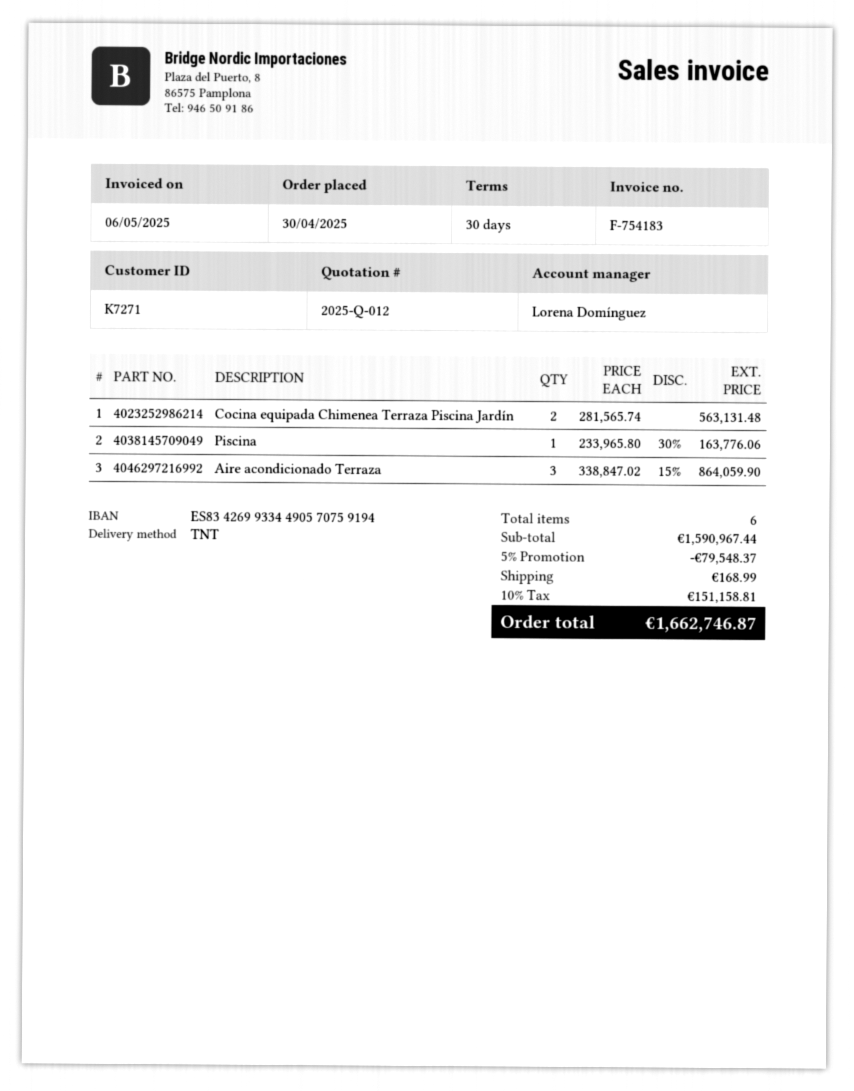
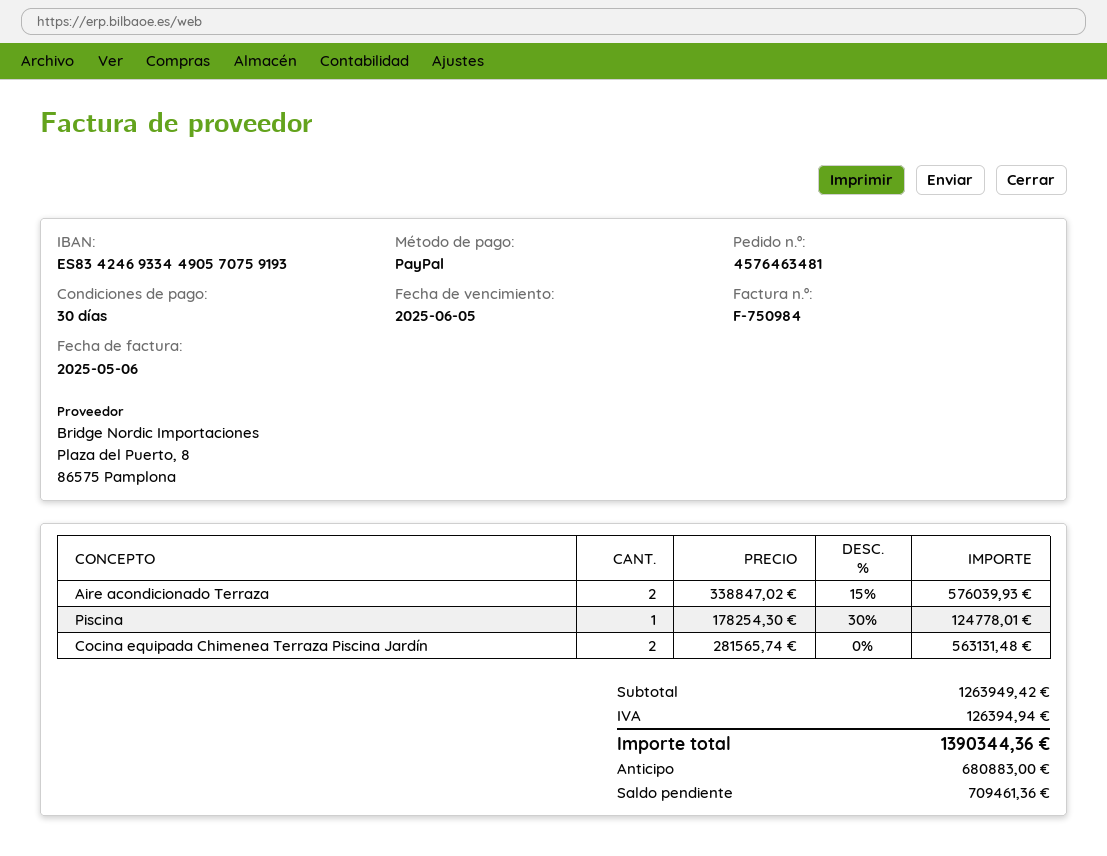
invoice number: F-754183 -> F-750984
bank account: ES8342699334490570759194 -> ES8342469334490570759193
Piscina: 1 x 233965.80 - 30% = 163776.06 -> 1 x 178254.30 - 30% = 124778.01
Aire acondicionado Terraza: 3 x 338847.02 - 15% = 864059.90 -> 2 x 338847.02 - 15% = 576039.93
subtotal: 1590967.44 -> 1263949.42
discount: 5% = 79548.37 -> none
shipping: 168.99 -> none
tax: 151158.81 -> 126394.94
total: 1662746.87 -> 1390344.36

